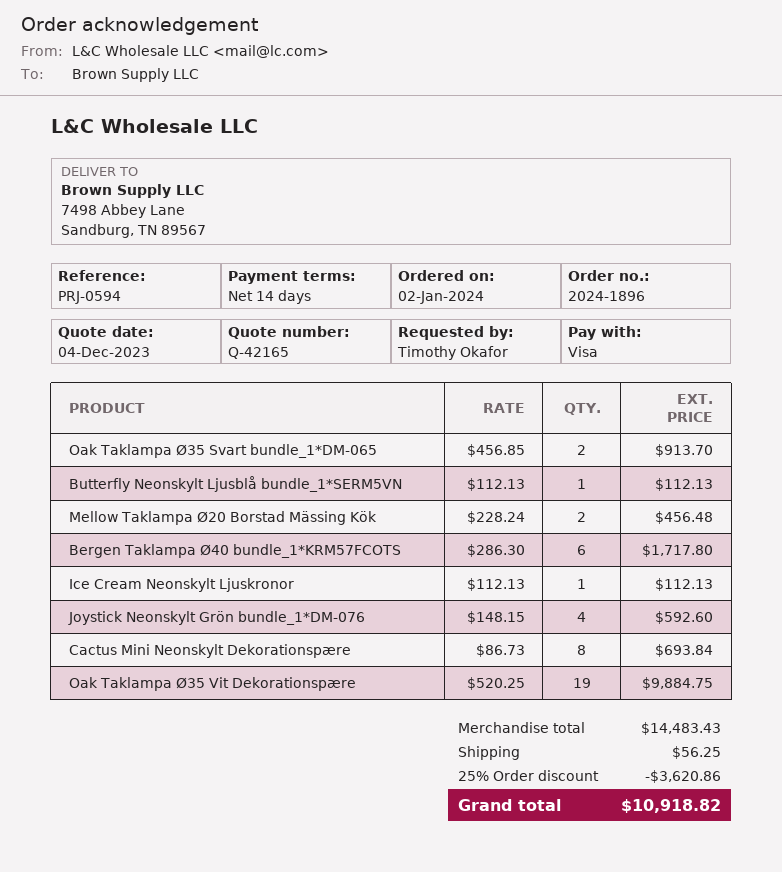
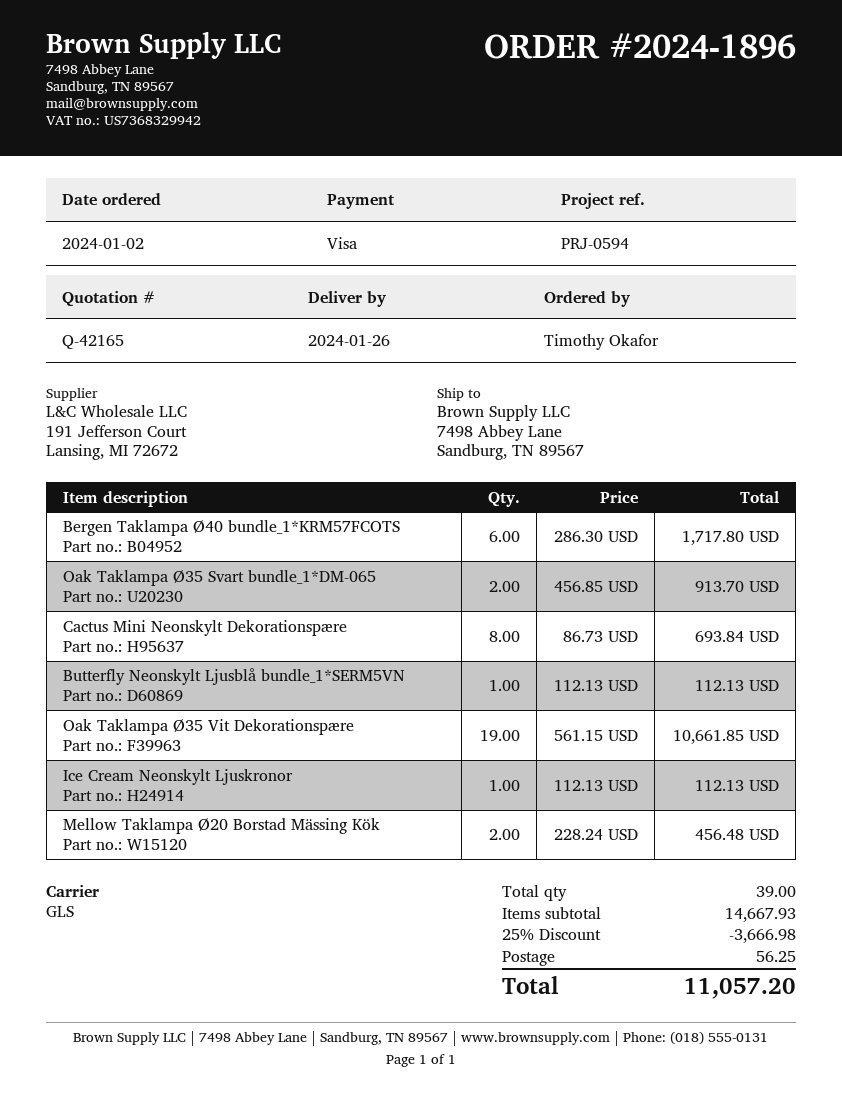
Joystick Neonskylt Grön bundle_1*DM-076: 4 x 148.15 = 592.60 -> none
Oak Taklampa Ø35 Vit Dekorationspære: 19 x 520.25 = 9884.75 -> 19 x 561.15 = 10661.85
subtotal: 14483.43 -> 14667.93
discount: 25% = 3620.86 -> 25% = 3666.98
total: 10918.82 -> 11057.20

